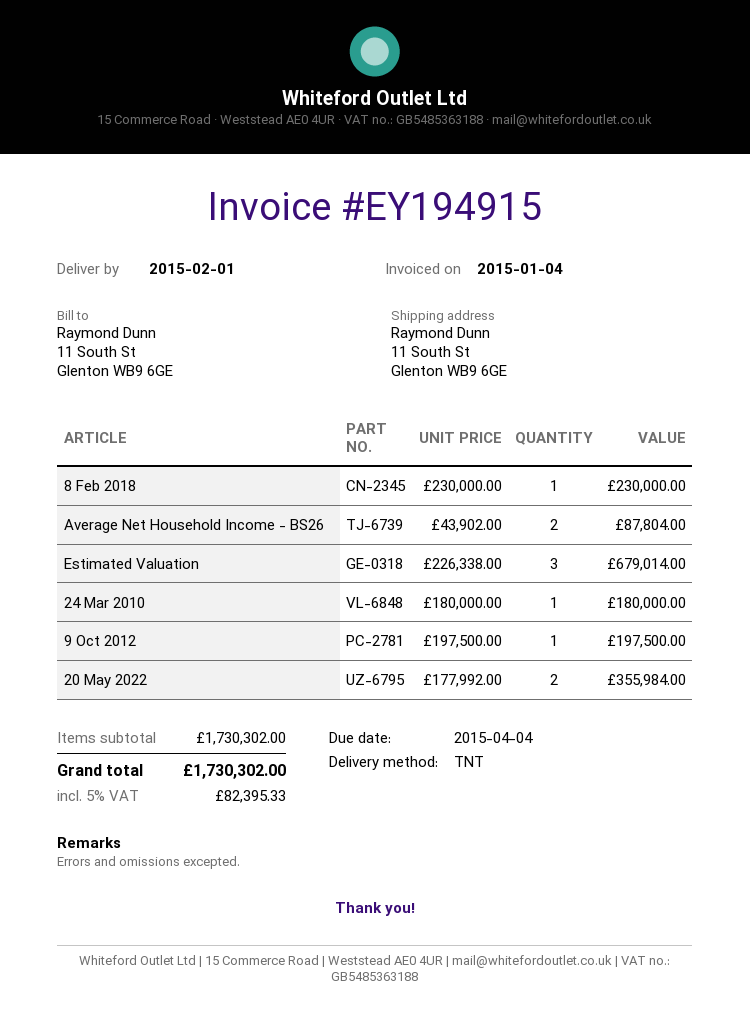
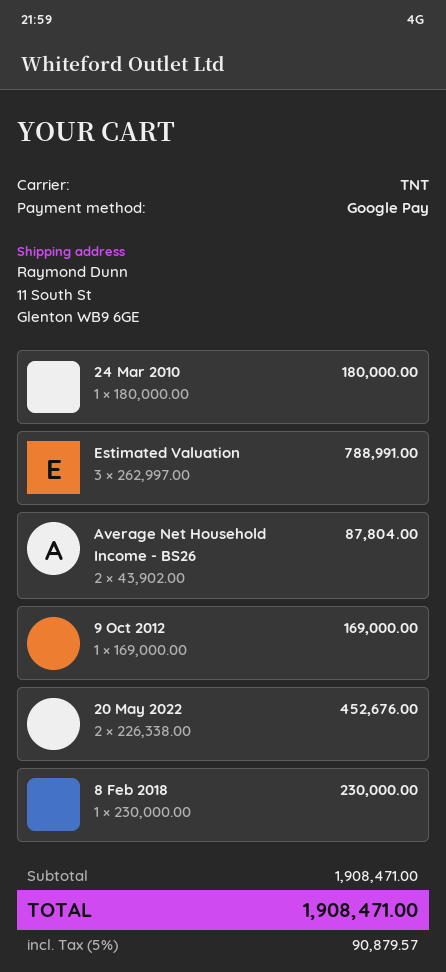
Estimated Valuation: 3 x 226338.00 = 679014.00 -> 3 x 262997.00 = 788991.00
9 Oct 2012: 1 x 197500.00 = 197500.00 -> 1 x 169000.00 = 169000.00
20 May 2022: 2 x 177992.00 = 355984.00 -> 2 x 226338.00 = 452676.00
subtotal: 1730302.00 -> 1908471.00
tax: 5% = 82395.33 -> 5% = 90879.57
total: 1730302.00 -> 1908471.00

